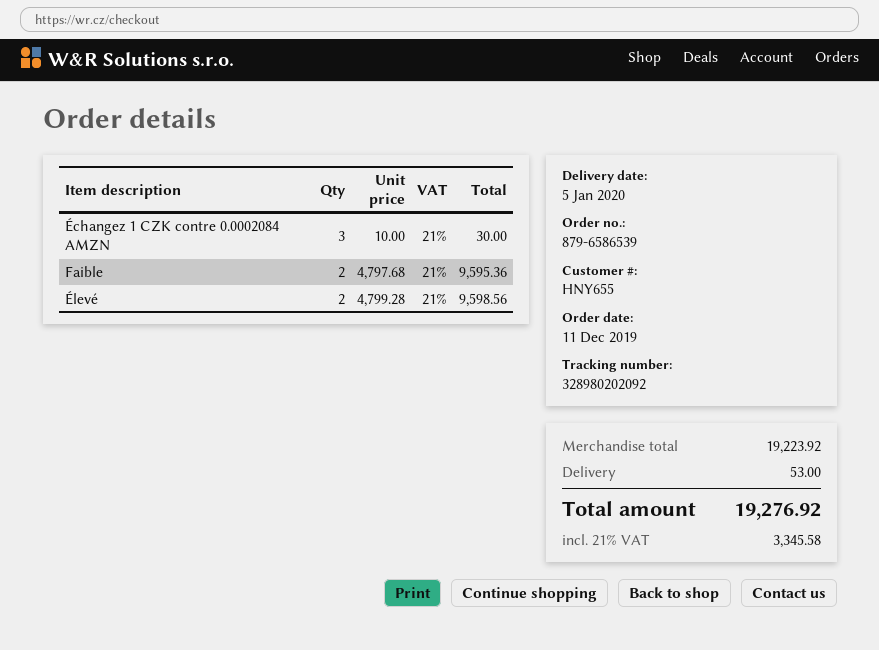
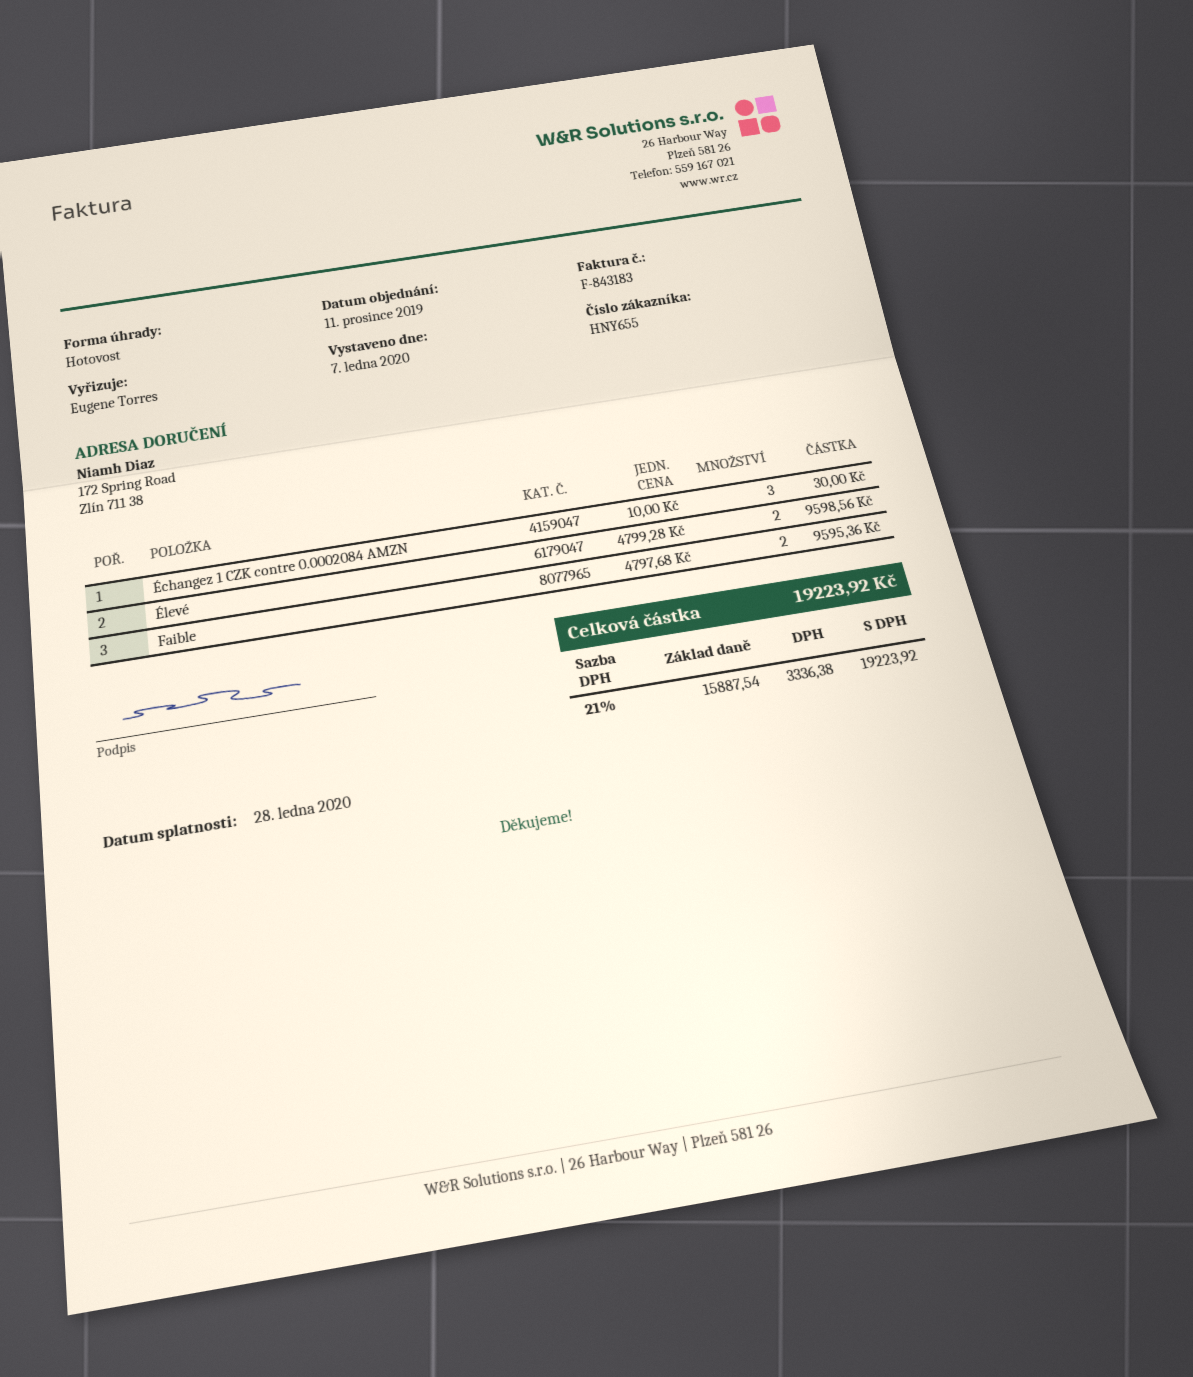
shipping: 53.00 -> none
tax: 21% = 3345.58 -> 21% = 3336.38
total: 19276.92 -> 19223.92

